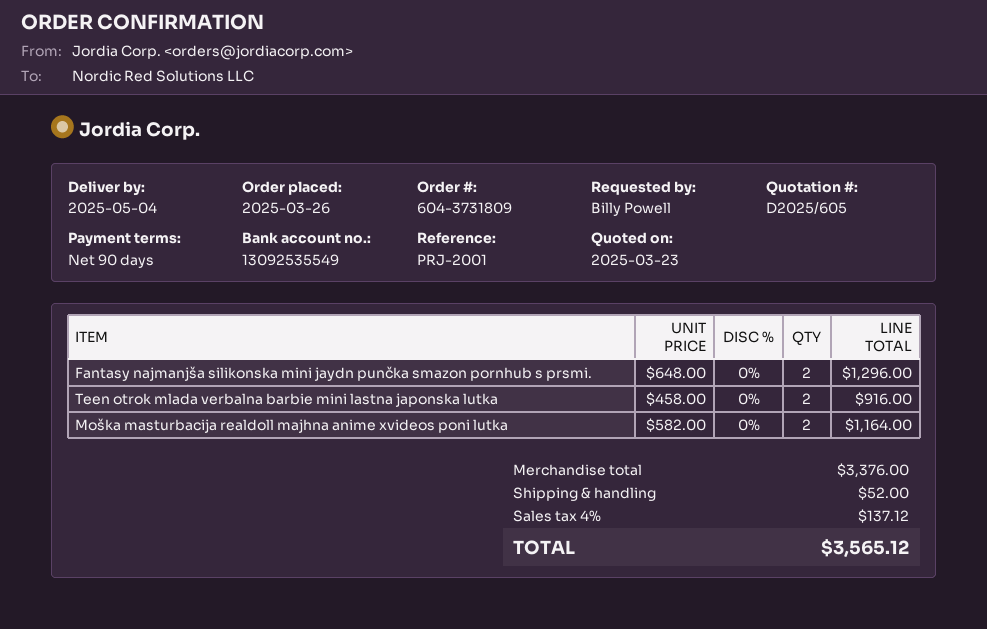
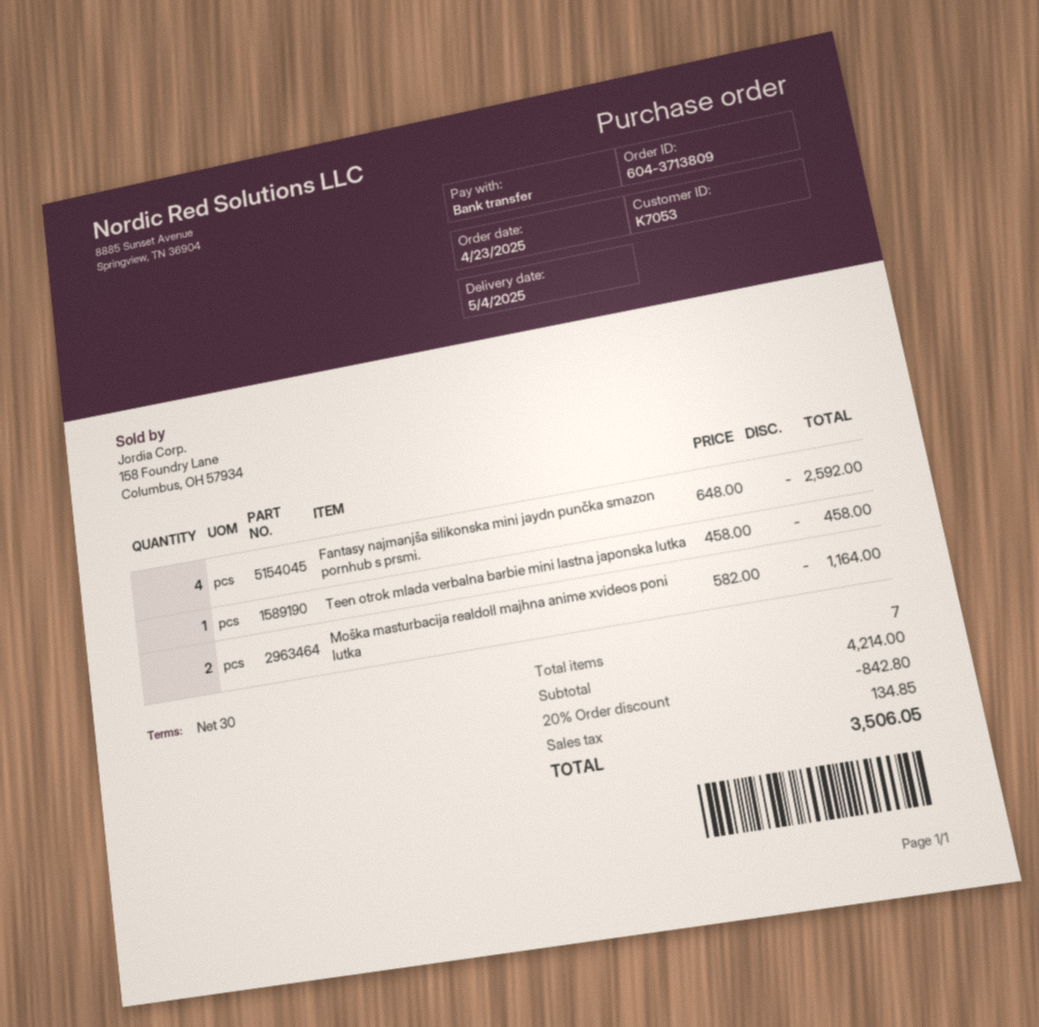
order number: 604-3731809 -> 604-3713809
order date: 2025-03-26 -> 2025-04-23
payment terms: 90 days -> 30 days
Fantasy najmanjša silikonska mini jaydn punčka smazon pornhub s prsmi.: 2 x 648.00 = 1296.00 -> 4 x 648.00 = 2592.00
Teen otrok mlada verbalna barbie mini lastna japonska lutka: 2 x 458.00 = 916.00 -> 1 x 458.00 = 458.00
subtotal: 3376.00 -> 4214.00
discount: none -> 20% = 842.80
shipping: 52.00 -> none
tax: 137.12 -> 134.85
total: 3565.12 -> 3506.05

